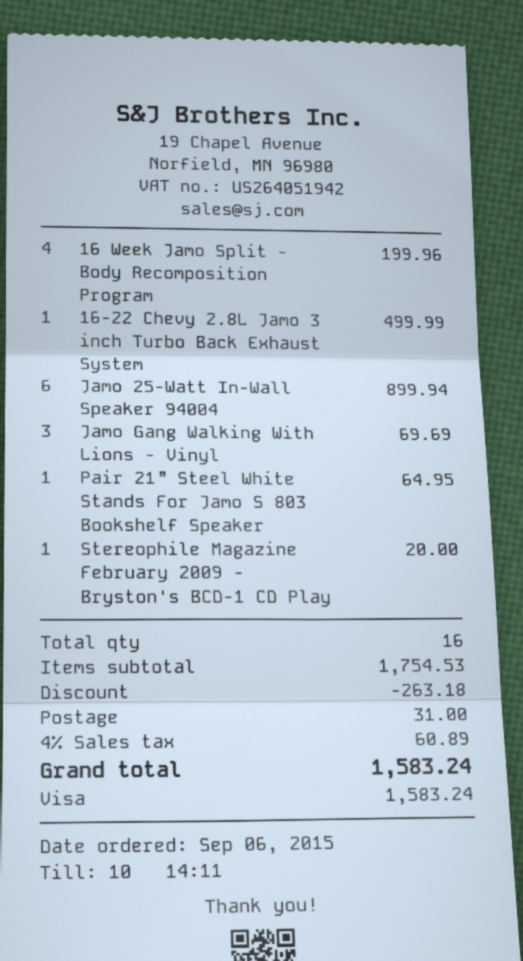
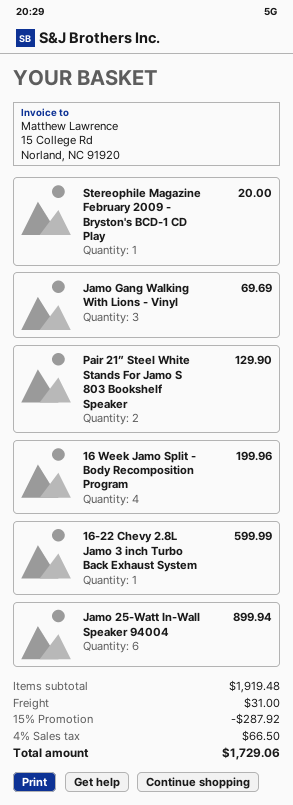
16-22 Chevy 2.8L Jamo 3 inch Turbo Back Exhaust System: 1 for 499.99 -> 1 for 599.99
Pair 21” Steel White Stands For Jamo S 803 Bookshelf Speaker: 1 for 64.95 -> 2 for 129.90
subtotal: 1754.53 -> 1919.48
discount: 263.18 -> 287.92
tax: 4% = 60.89 -> 4% = 66.50
total: 1583.24 -> 1729.06

